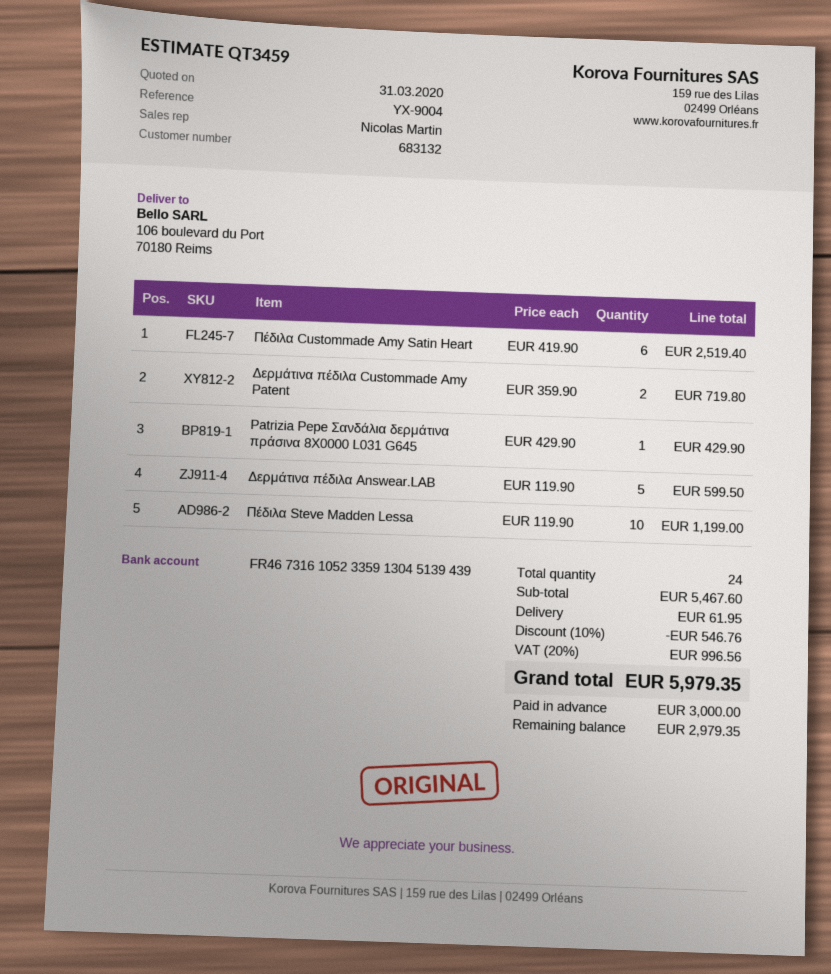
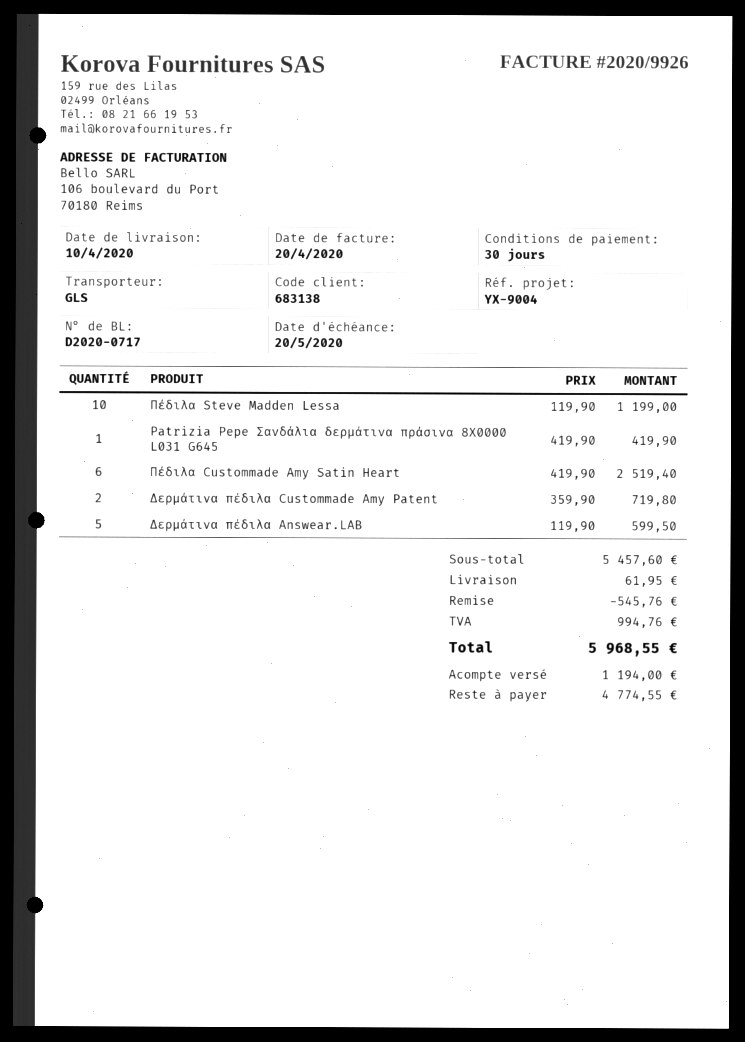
customer number: 683132 -> 683138
Patrizia Pepe Σανδάλια δερμάτινα πράσινα 8X0000 L031 G645: 1 x 429.90 = 429.90 -> 1 x 419.90 = 419.90
subtotal: 5467.60 -> 5457.60
discount: 546.76 -> 545.76
tax: 996.56 -> 994.76
total: 5979.35 -> 5968.55
deposit: 3000.00 -> 1194.00
balance: 2979.35 -> 4774.55

